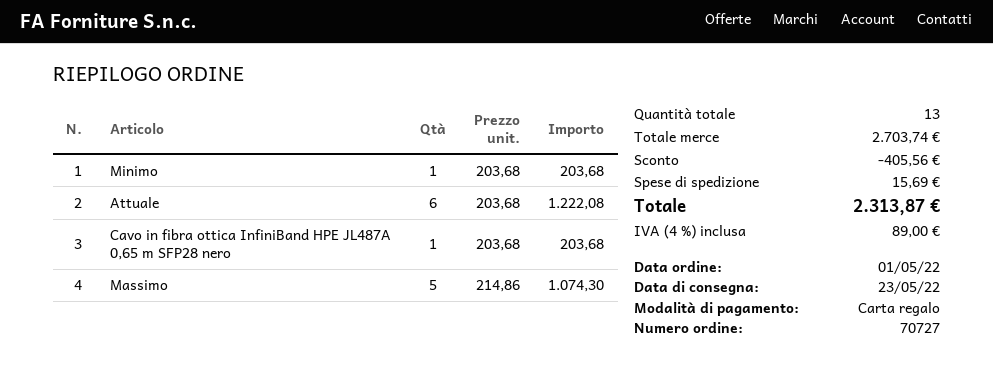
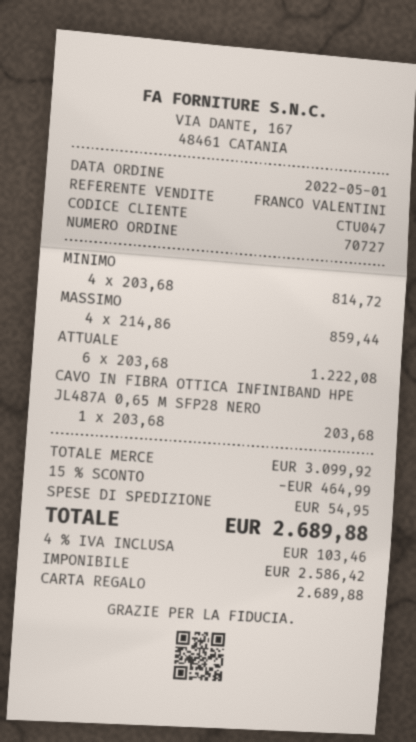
Minimo: 1 x 203.68 = 203.68 -> 4 x 203.68 = 814.72
Massimo: 5 x 214.86 = 1074.30 -> 4 x 214.86 = 859.44
subtotal: 2703.74 -> 3099.92
discount: 405.56 -> 464.99
shipping: 15.69 -> 54.95
tax: 4% = 89.00 -> 4% = 103.46
total: 2313.87 -> 2689.88

